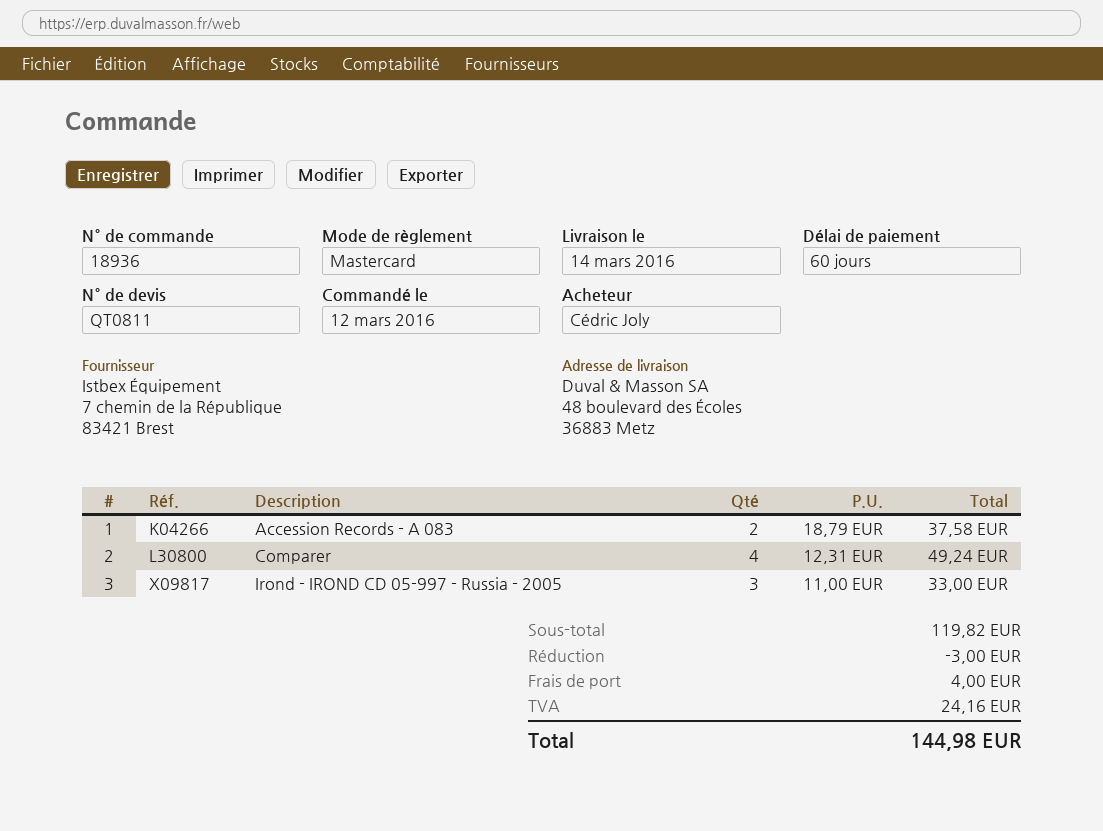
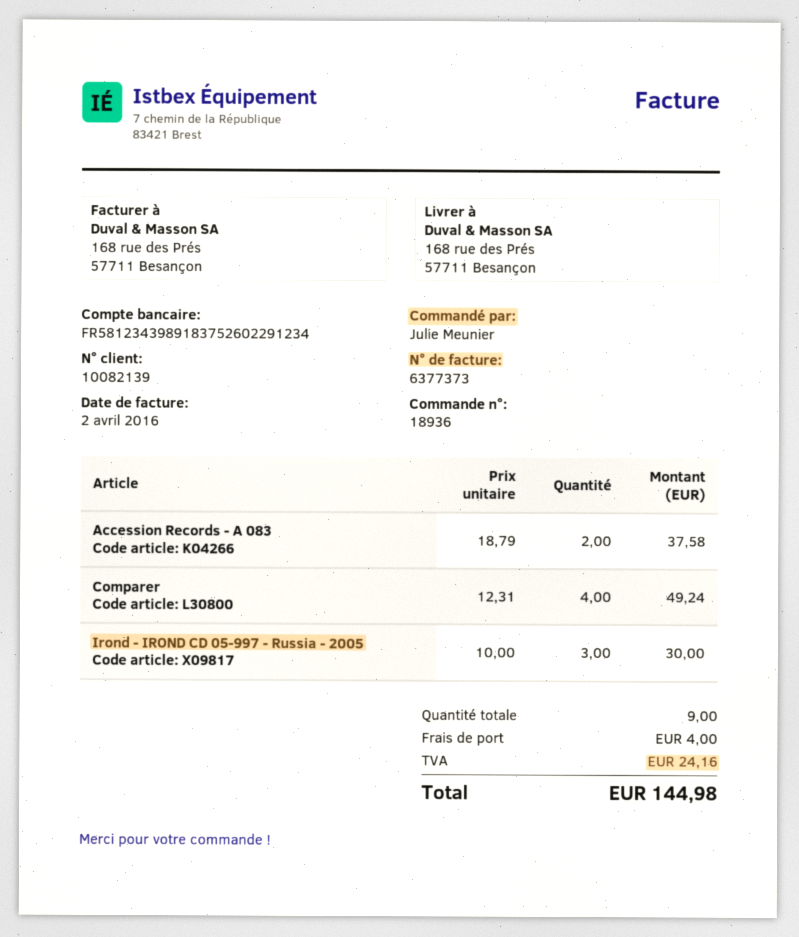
ordered by: Cédric Joly -> Julie Meunier
ship to: 48 boulevard des Écoles, 36883 Metz -> 168 rue des Prés, 57711 Besançon
Irond - IROND CD 05-997 - Russia - 2005: 3 x 11.00 = 33.00 -> 3 x 10.00 = 30.00
discount: 3.00 -> none

